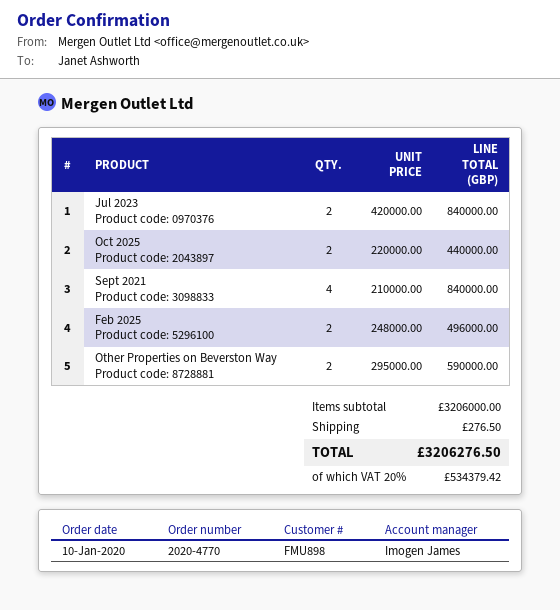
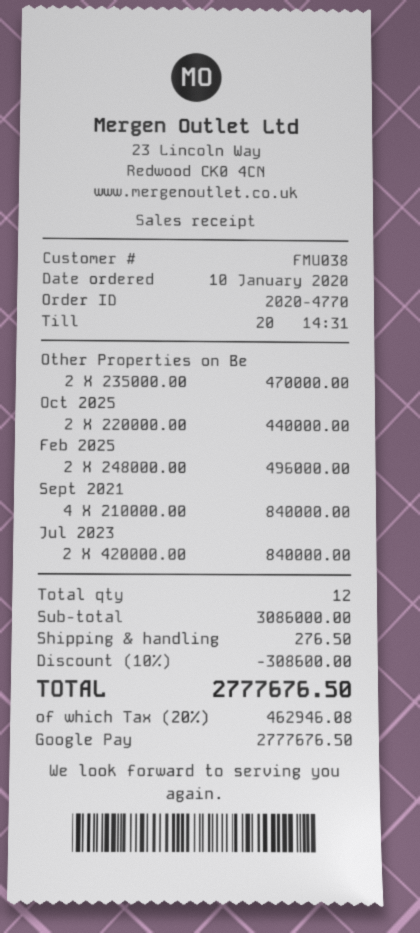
customer number: FMU898 -> FMU038
Other Properties on Beverston Way: 2 x 295000.00 = 590000.00 -> 2 x 235000.00 = 470000.00
subtotal: 3206000.00 -> 3086000.00
discount: none -> 10% = 308600.00
tax: 20% = 534379.42 -> 20% = 462946.08
total: 3206276.50 -> 2777676.50

